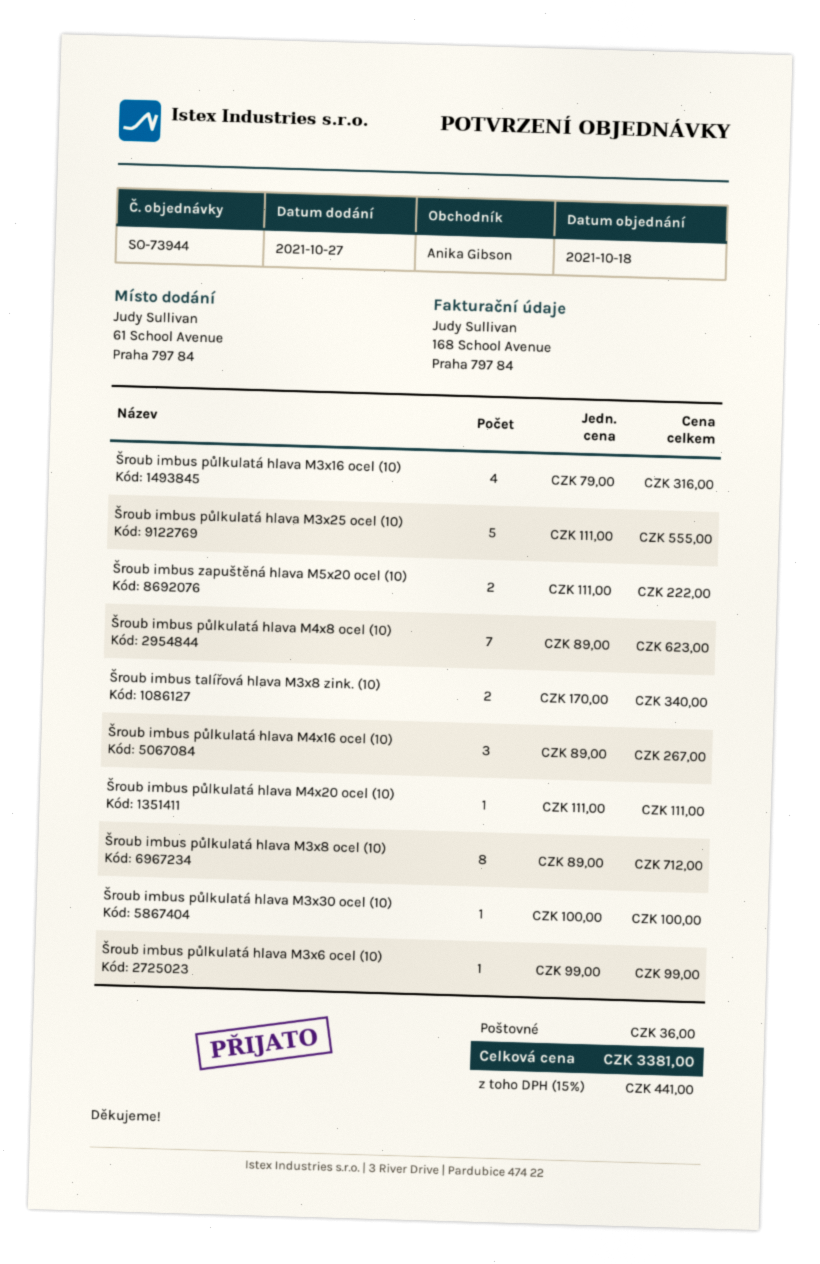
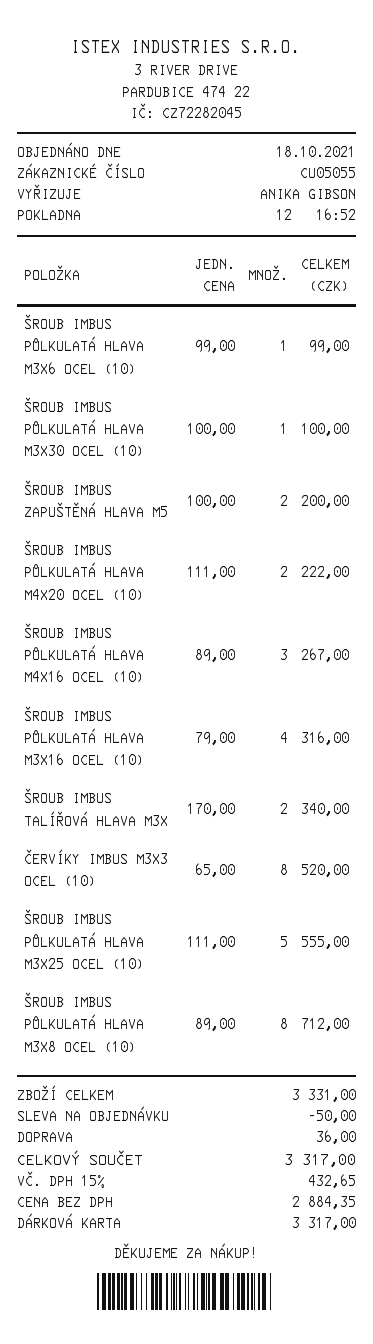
Šroub imbus zapuštěná hlava M5x20 ocel (10): 2 x 111.00 = 222.00 -> 2 x 100.00 = 200.00
Šroub imbus půlkulatá hlava M4x8 ocel (10): 7 x 89.00 = 623.00 -> none
Šroub imbus půlkulatá hlava M4x20 ocel (10): 1 x 111.00 = 111.00 -> 2 x 111.00 = 222.00
ČERVÍKY IMBUS M3X3 OCEL (10): none -> 8 x 65.00 = 520.00
discount: none -> 50.00
tax: 15% = 441.00 -> 15% = 432.65
total: 3381.00 -> 3317.00

